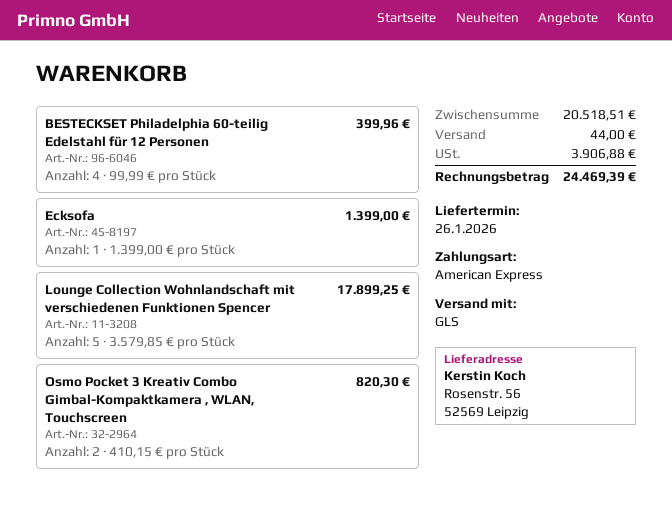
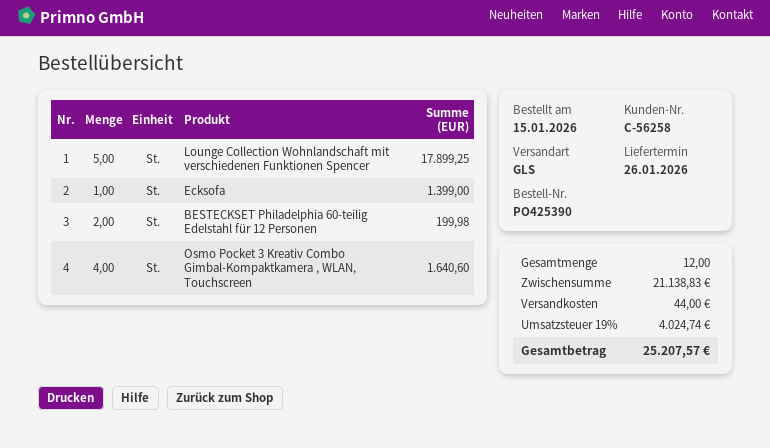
BESTECKSET Philadelphia 60-teilig Edelstahl für 12 Personen: 4 for 399.96 -> 2 for 199.98
Osmo Pocket 3 Kreativ Combo Gimbal-Kompaktkamera , WLAN, Touchscreen: 2 for 820.30 -> 4 for 1640.60
subtotal: 20518.51 -> 21138.83
tax: 3906.88 -> 4024.74
total: 24469.39 -> 25207.57

